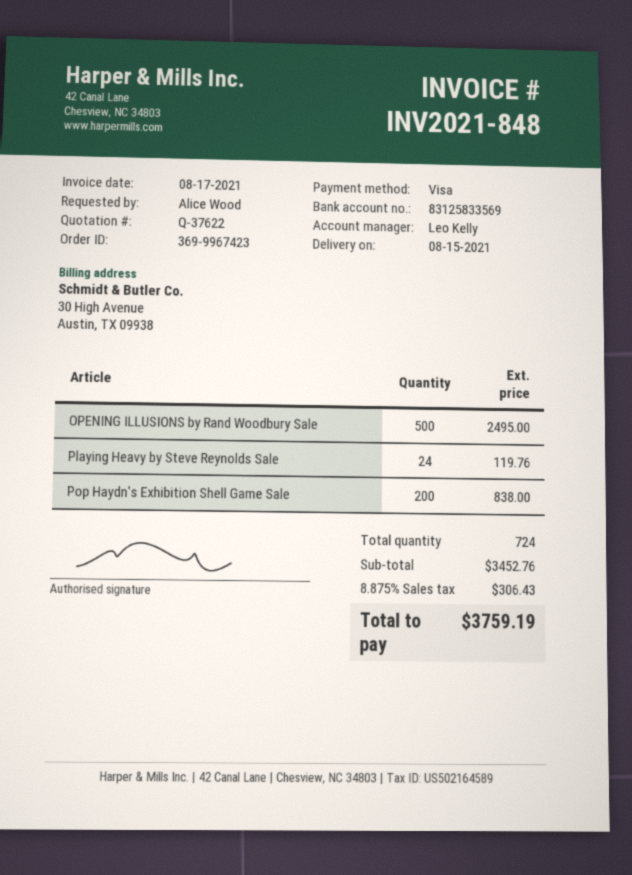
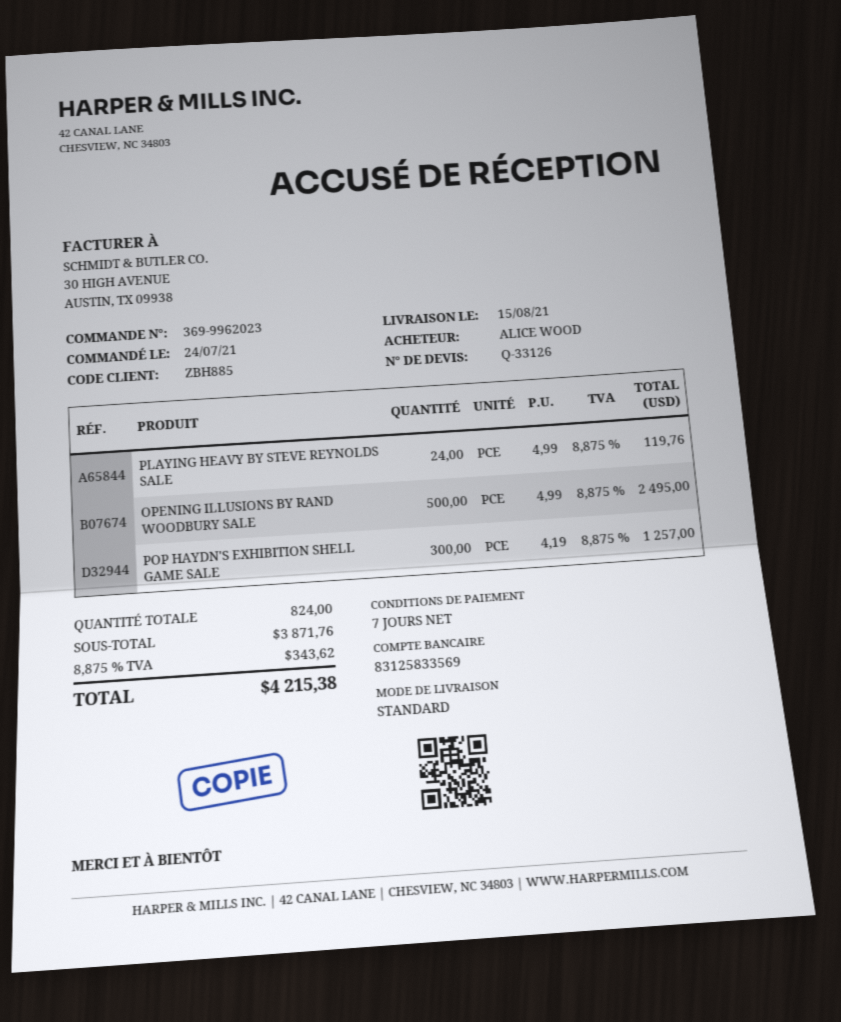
quote number: Q-37622 -> Q-33126
order number: 369-9967423 -> 369-9962023
Pop Haydn's Exhibition Shell Game Sale: 200 for 838.00 -> 300 for 1257.00
total quantity: 724 -> 824
subtotal: 3452.76 -> 3871.76
tax: 8.875% = 306.43 -> 8.875% = 343.62
total: 3759.19 -> 4215.38

